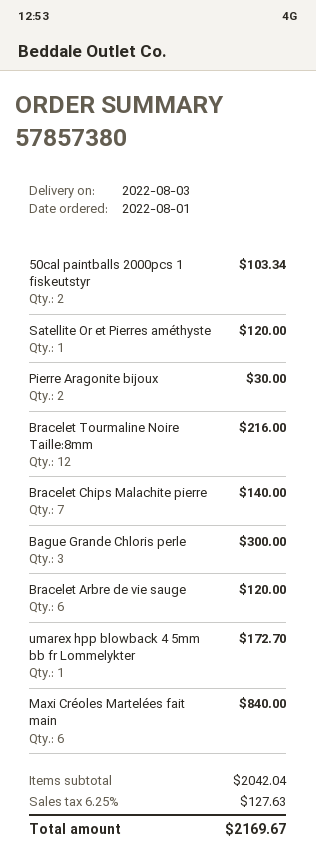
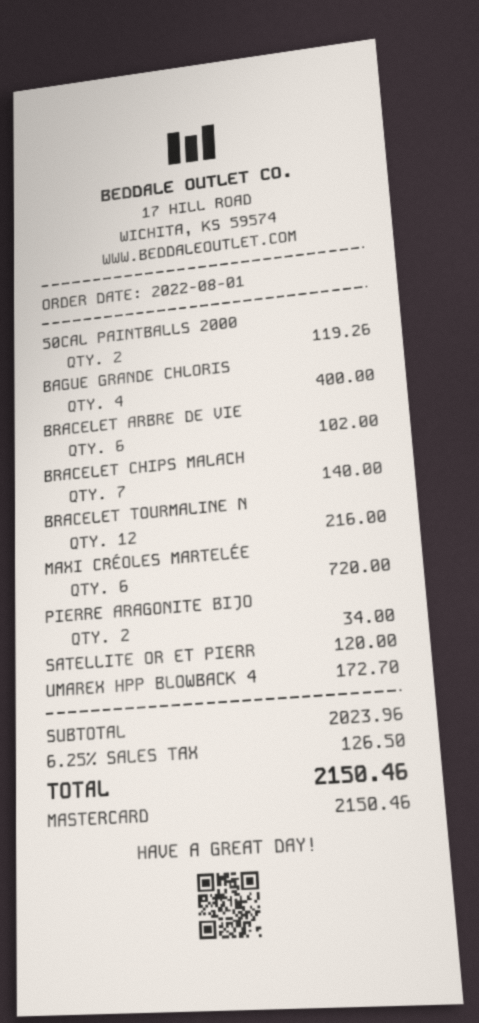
50cal paintballs 2000pcs 1 fiskeutstyr: 2 for 103.34 -> 2 for 119.26
Pierre Aragonite bijoux: 2 for 30.00 -> 2 for 34.00
Bague Grande Chloris perle: 3 for 300.00 -> 4 for 400.00
Bracelet Arbre de vie sauge: 6 for 120.00 -> 6 for 102.00
Maxi Créoles Martelées fait main: 6 for 840.00 -> 6 for 720.00
subtotal: 2042.04 -> 2023.96
tax: 6.25% = 127.63 -> 6.25% = 126.50
total: 2169.67 -> 2150.46

